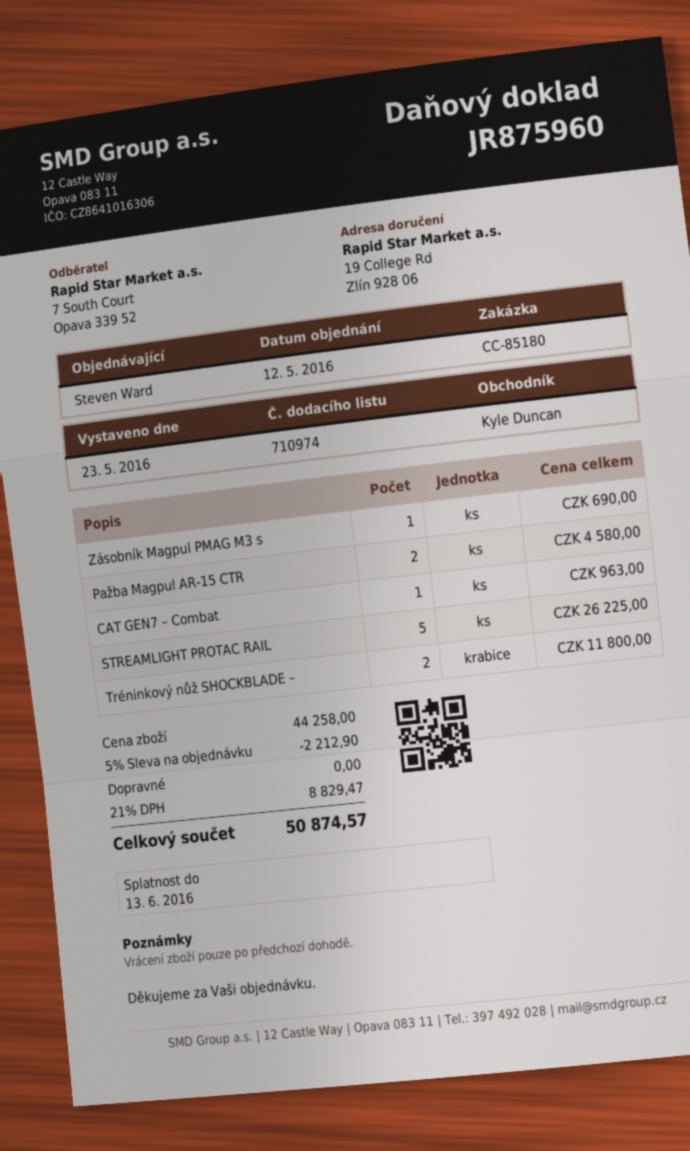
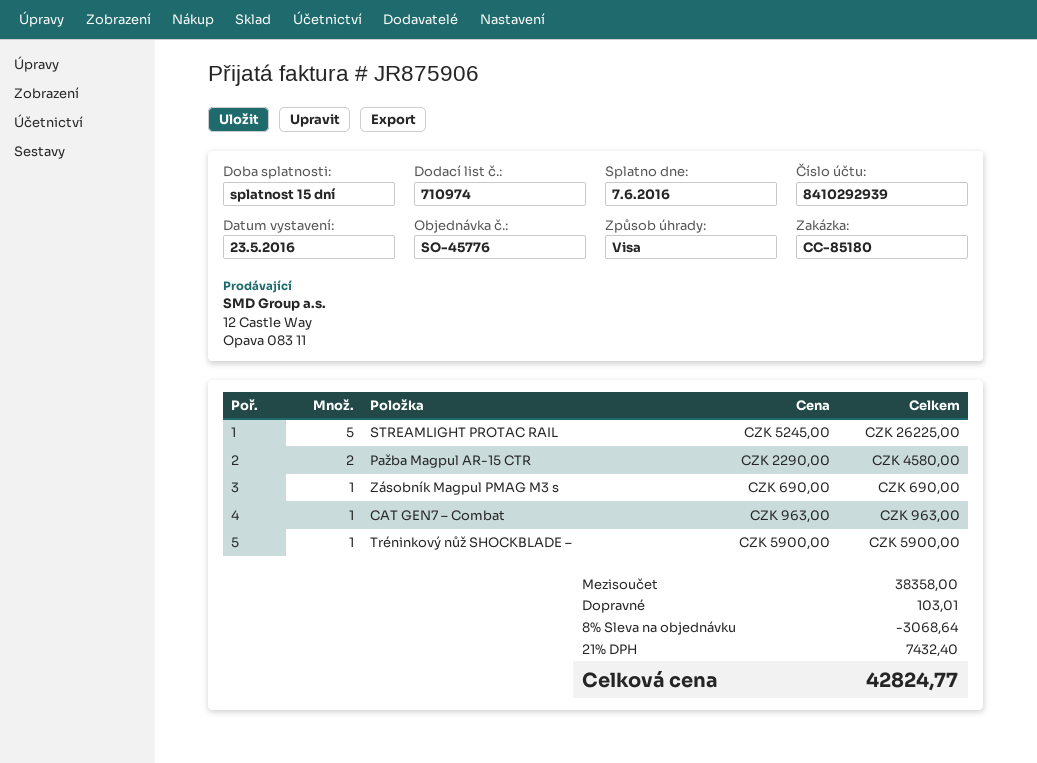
invoice number: JR875960 -> JR875906
due date: 2016-06-13 -> 2016-06-07
Tréninkový nůž SHOCKBLADE –: 2 for 11800.00 -> 1 for 5900.00
subtotal: 44258.00 -> 38358.00
discount: 5% = 2212.90 -> 8% = 3068.64
shipping: 0.00 -> 103.01
tax: 21% = 8829.47 -> 21% = 7432.40
total: 50874.57 -> 42824.77

